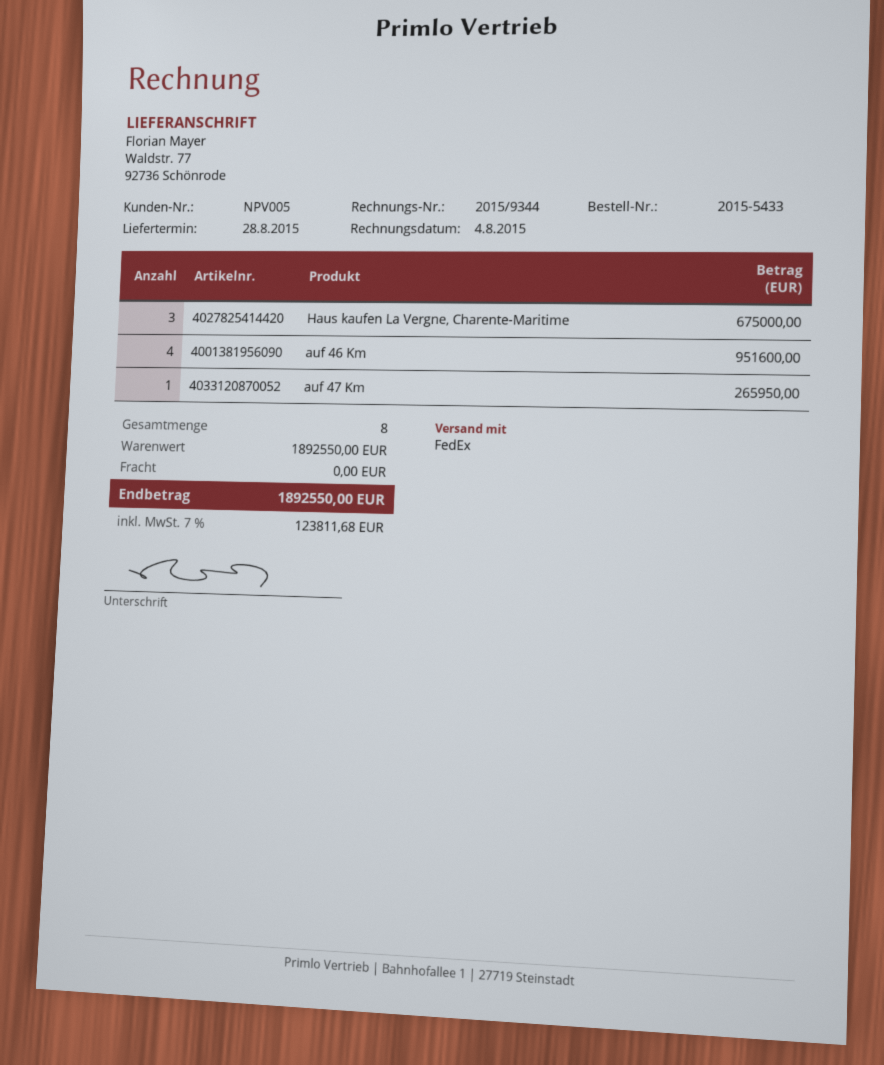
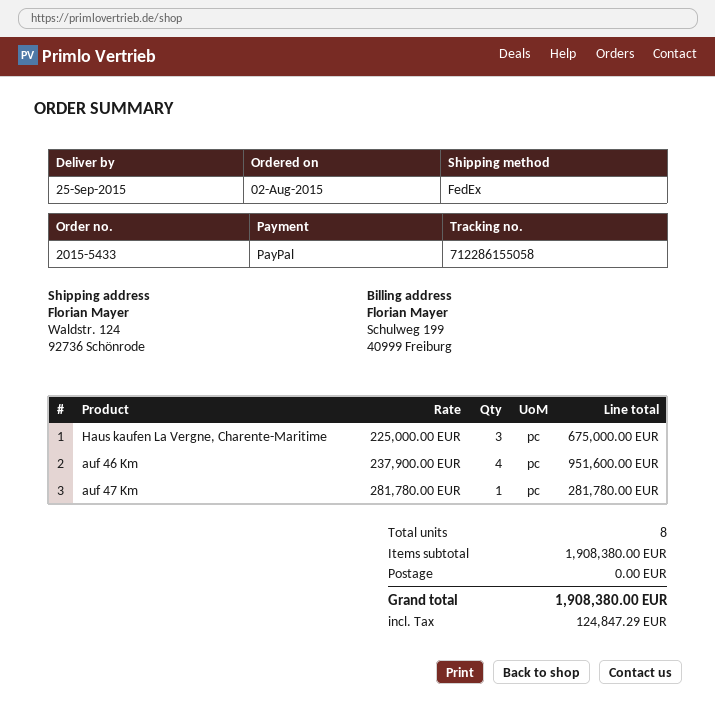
delivery date: 2015-08-28 -> 2015-09-25
ship to: Waldstr. 77, 92736 Schönrode -> Waldstr. 124, 92736 Schönrode
auf 47 Km: 1 for 265950.00 -> 1 for 281780.00
subtotal: 1892550.00 -> 1908380.00
tax: 123811.68 -> 124847.29
total: 1892550.00 -> 1908380.00

